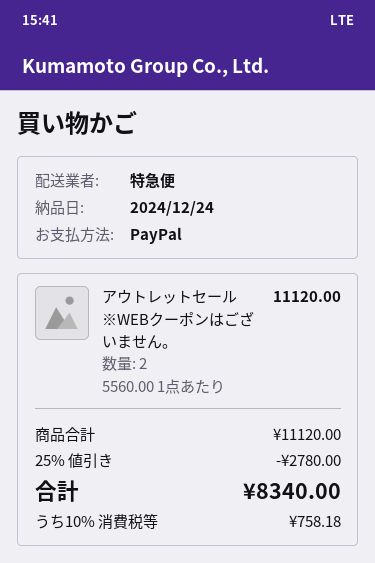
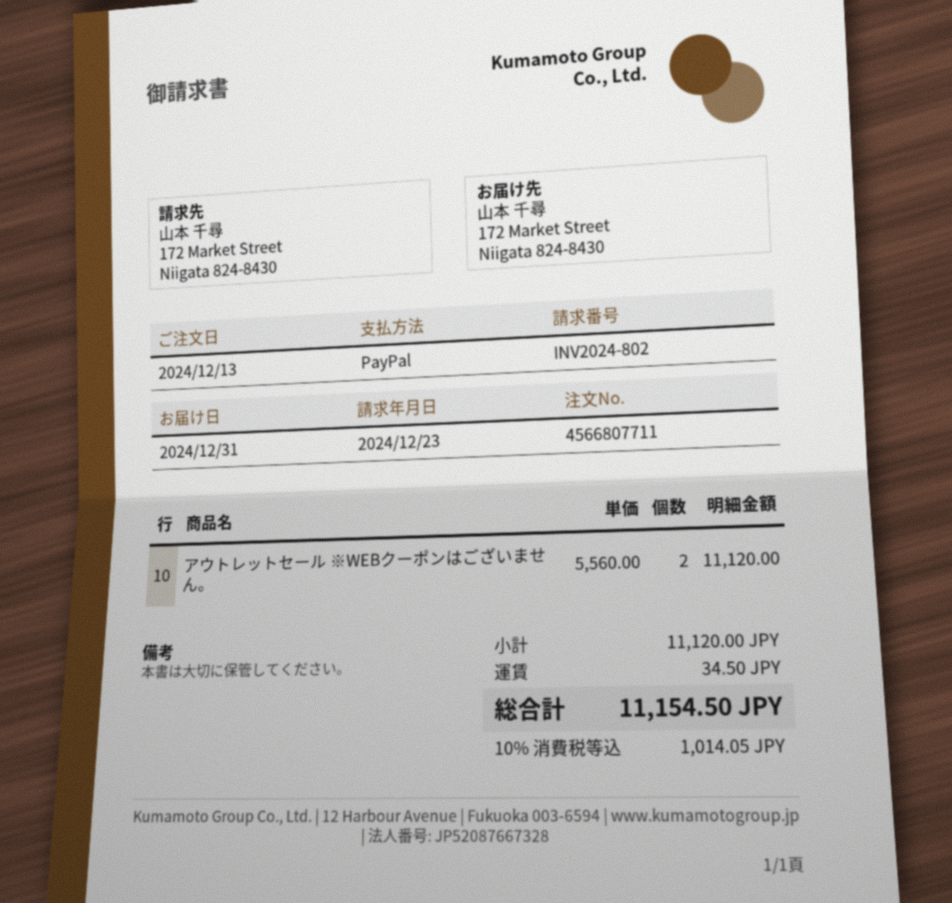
delivery date: 2024-12-24 -> 2024-12-31
discount: 25% = 2780.00 -> none
shipping: none -> 34.50
tax: 10% = 758.18 -> 10% = 1014.05
total: 8340.00 -> 11154.50

